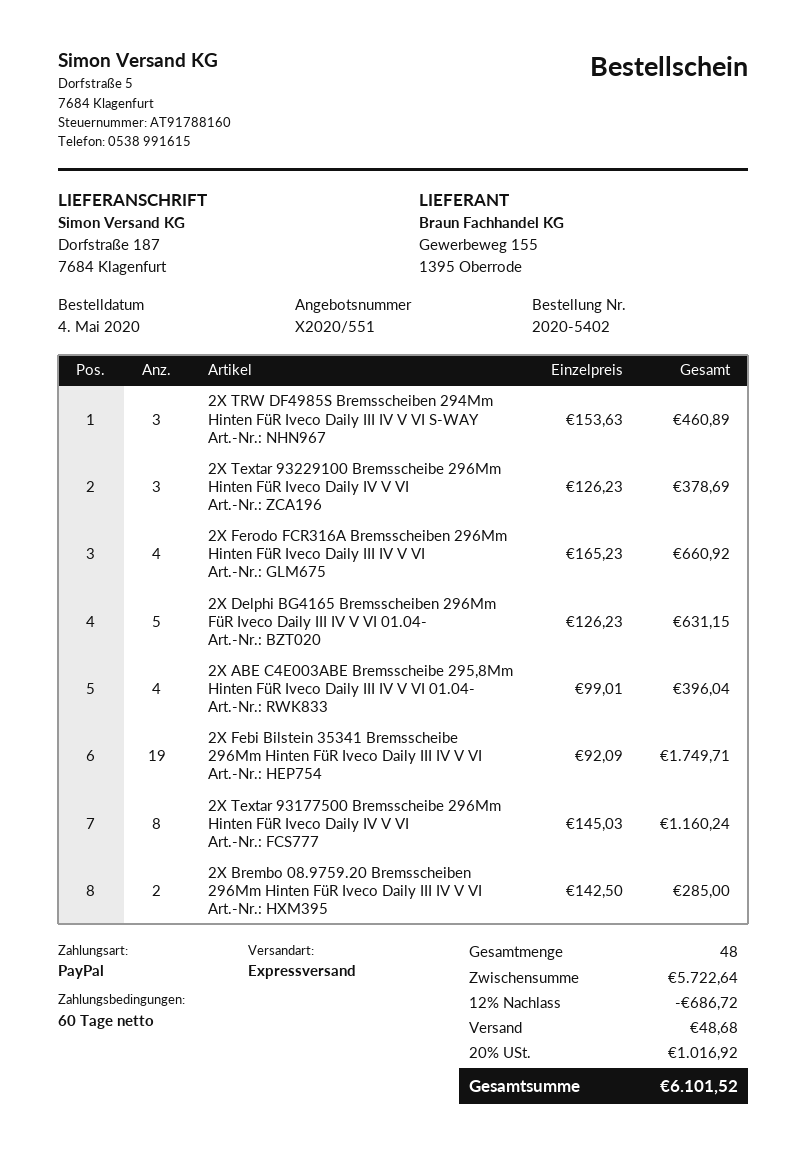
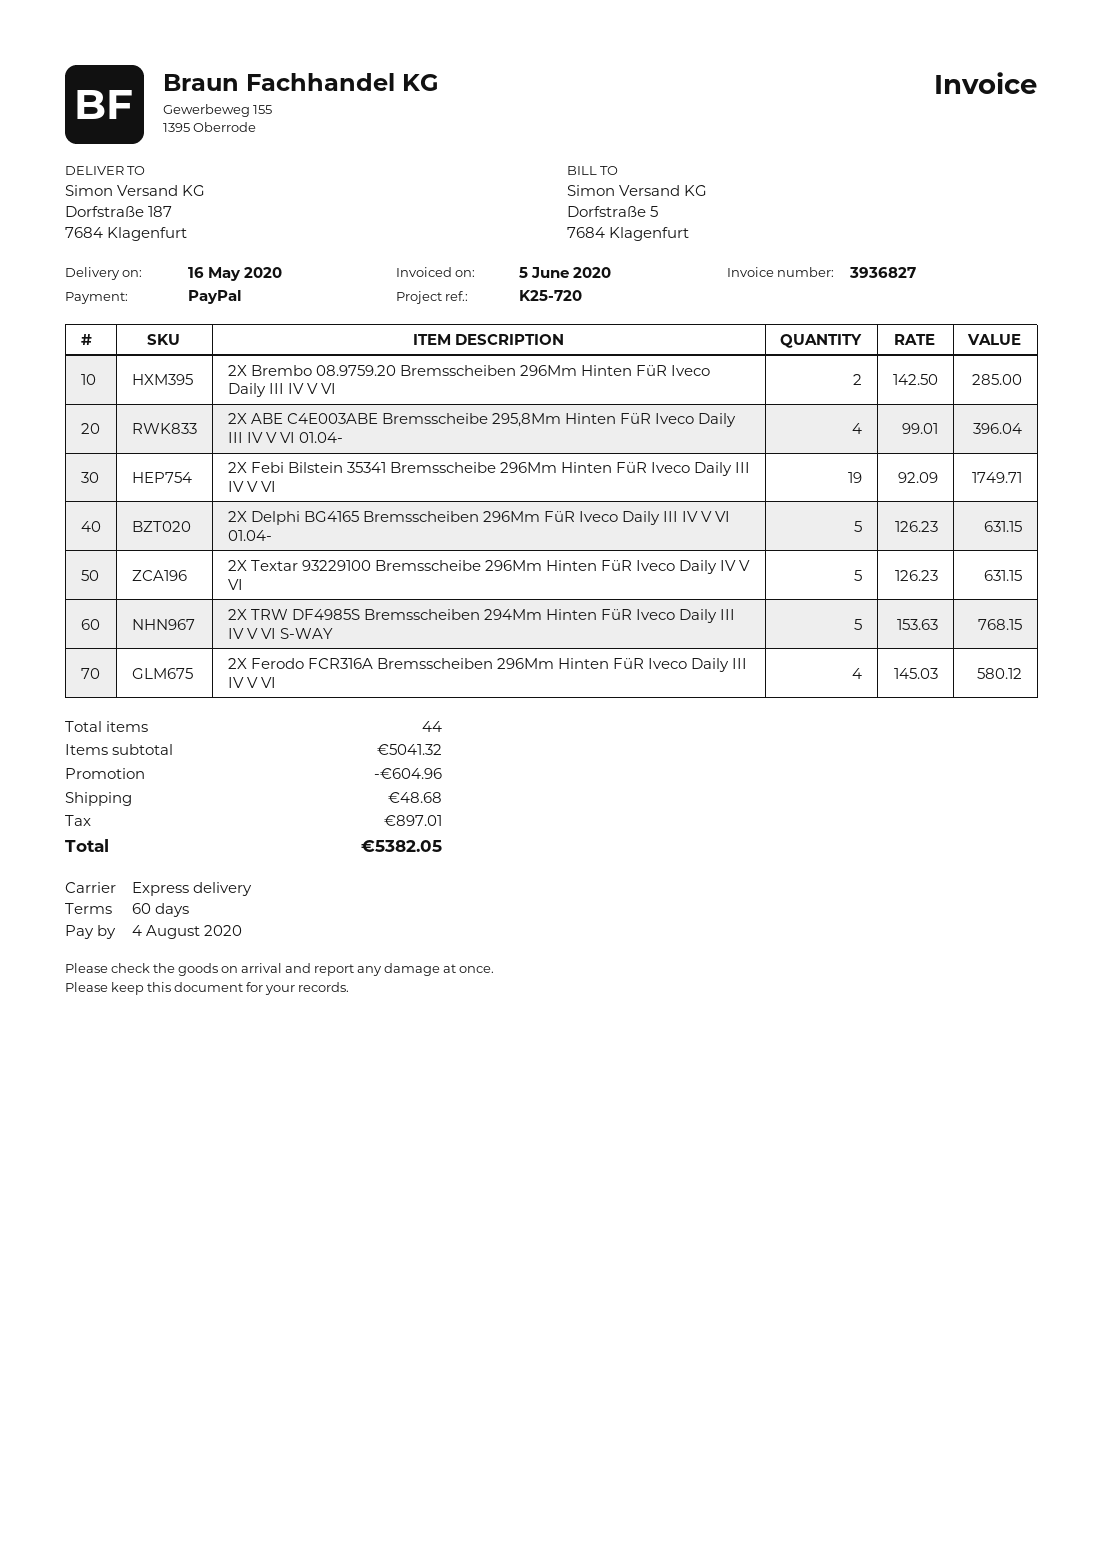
2X TRW DF4985S Bremsscheiben 294Mm Hinten FüR Iveco Daily III IV V VI S-WAY: 3 x 153.63 = 460.89 -> 5 x 153.63 = 768.15
2X Textar 93229100 Bremsscheibe 296Mm Hinten FüR Iveco Daily IV V VI: 3 x 126.23 = 378.69 -> 5 x 126.23 = 631.15
2X Ferodo FCR316A Bremsscheiben 296Mm Hinten FüR Iveco Daily III IV V VI: 4 x 165.23 = 660.92 -> 4 x 145.03 = 580.12
2X Textar 93177500 Bremsscheibe 296Mm Hinten FüR Iveco Daily IV V VI: 8 x 145.03 = 1160.24 -> none
total quantity: 48 -> 44
subtotal: 5722.64 -> 5041.32
discount: 686.72 -> 604.96
tax: 1016.92 -> 897.01
total: 6101.52 -> 5382.05

